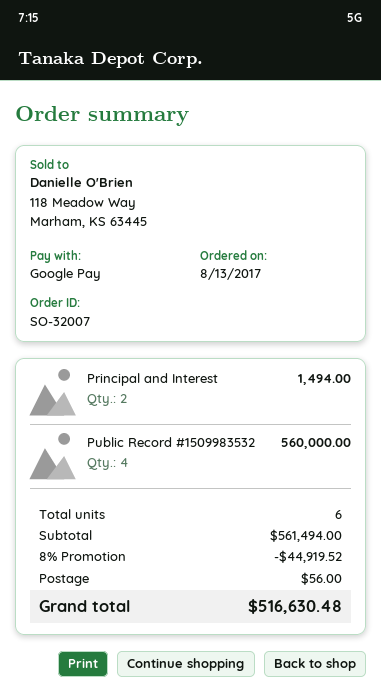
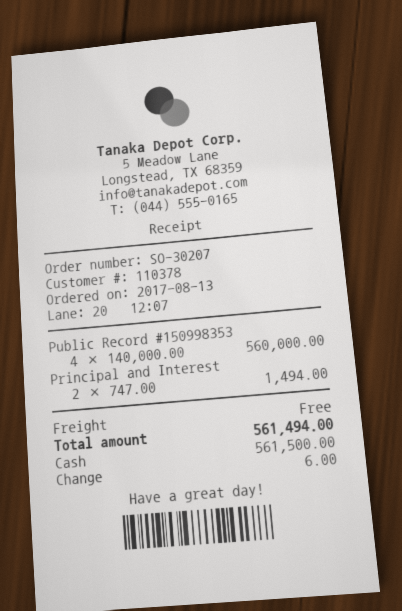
order number: SO-32007 -> SO-30207
payment method: Google Pay -> cash
discount: 8% = 44919.52 -> none
shipping: 56.00 -> 0.00
total: 516630.48 -> 561494.00

